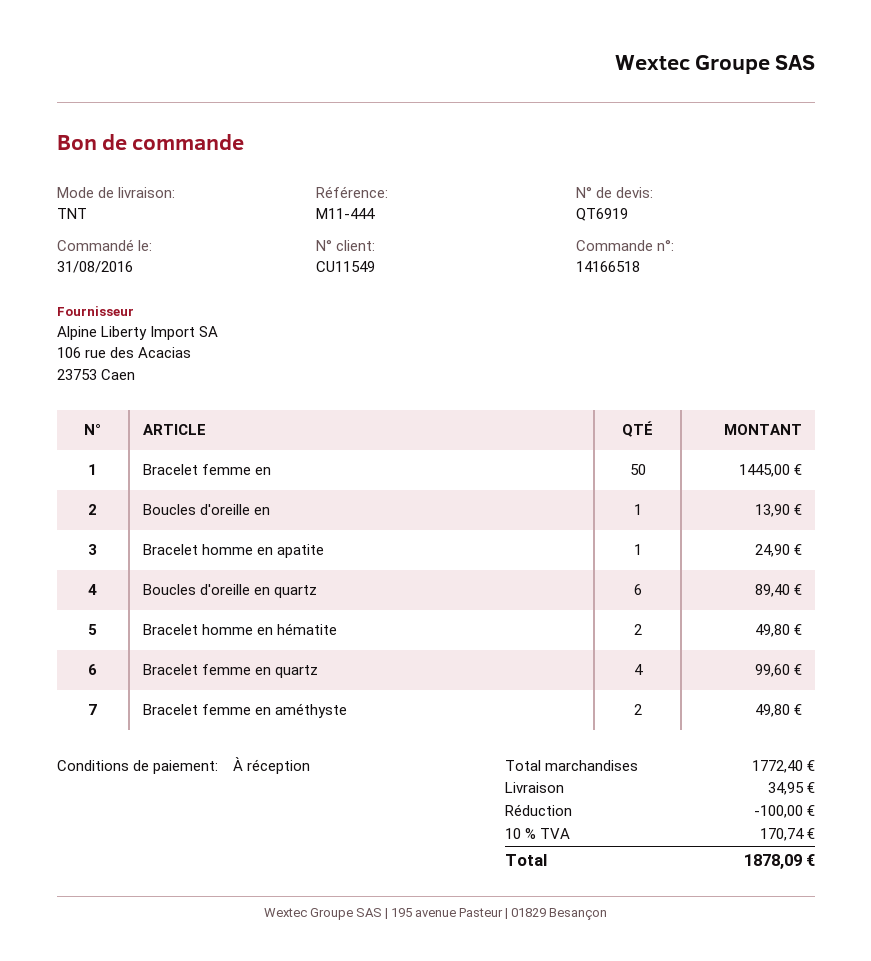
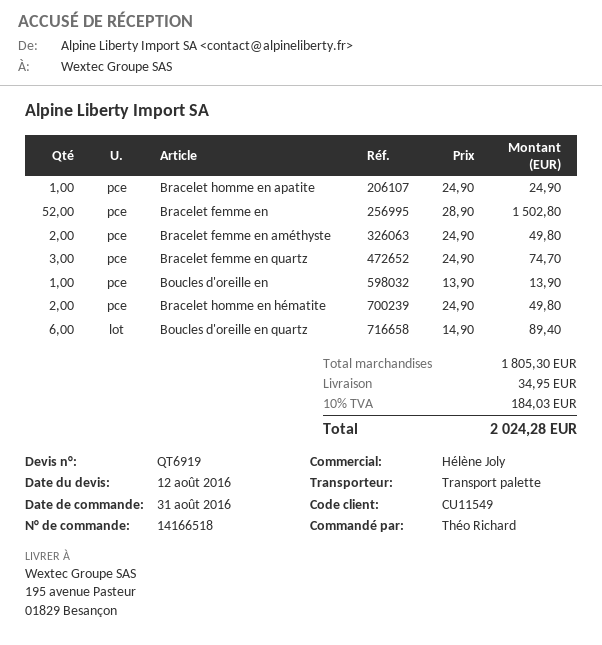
shipping method: TNT -> pallet freight
Bracelet femme en: 50 for 1445.00 -> 52 for 1502.80
Bracelet femme en quartz: 4 for 99.60 -> 3 for 74.70
subtotal: 1772.40 -> 1805.30
discount: 100.00 -> none
tax: 10% = 170.74 -> 10% = 184.03
total: 1878.09 -> 2024.28

